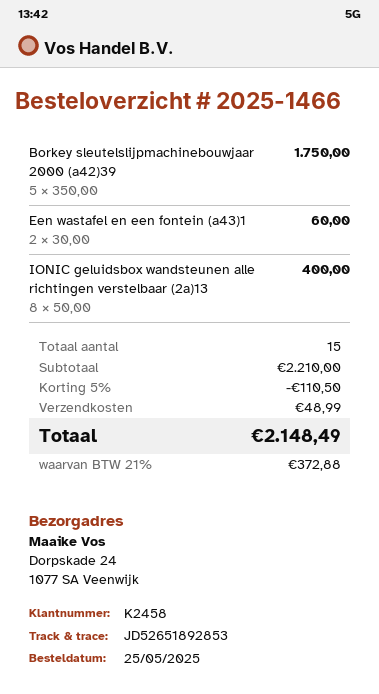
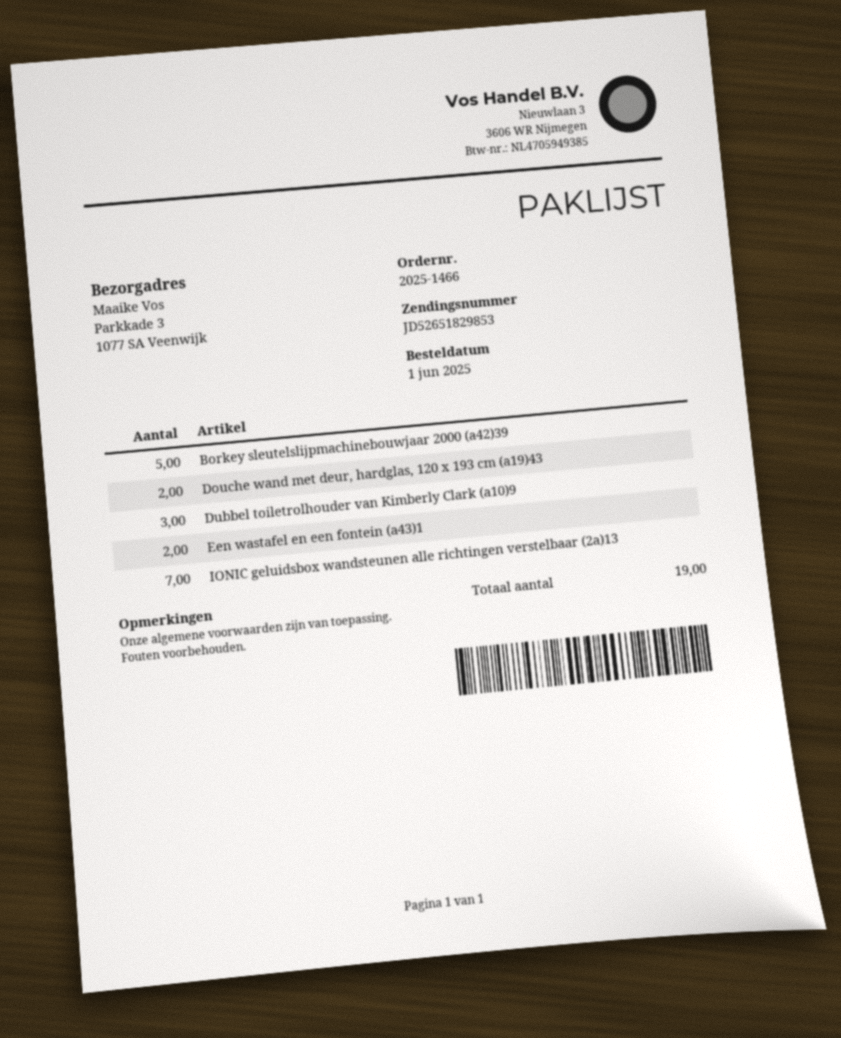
order date: 2025-05-25 -> 2025-06-01
tracking number: JD52651892853 -> JD52651829853
ship to: Dorpskade 24, 1077 SA Veenwijk -> Parkkade 3, 1077 SA Veenwijk
IONIC geluidsbox wandsteunen alle richtingen verstelbaar (2a)13: 8 -> 7
Douche wand met deur, hardglas, 120 x 193 cm (a19)43: none -> 2
Dubbel toiletrolhouder van Kimberly Clark (a10)9: none -> 3
total quantity: 15 -> 19

